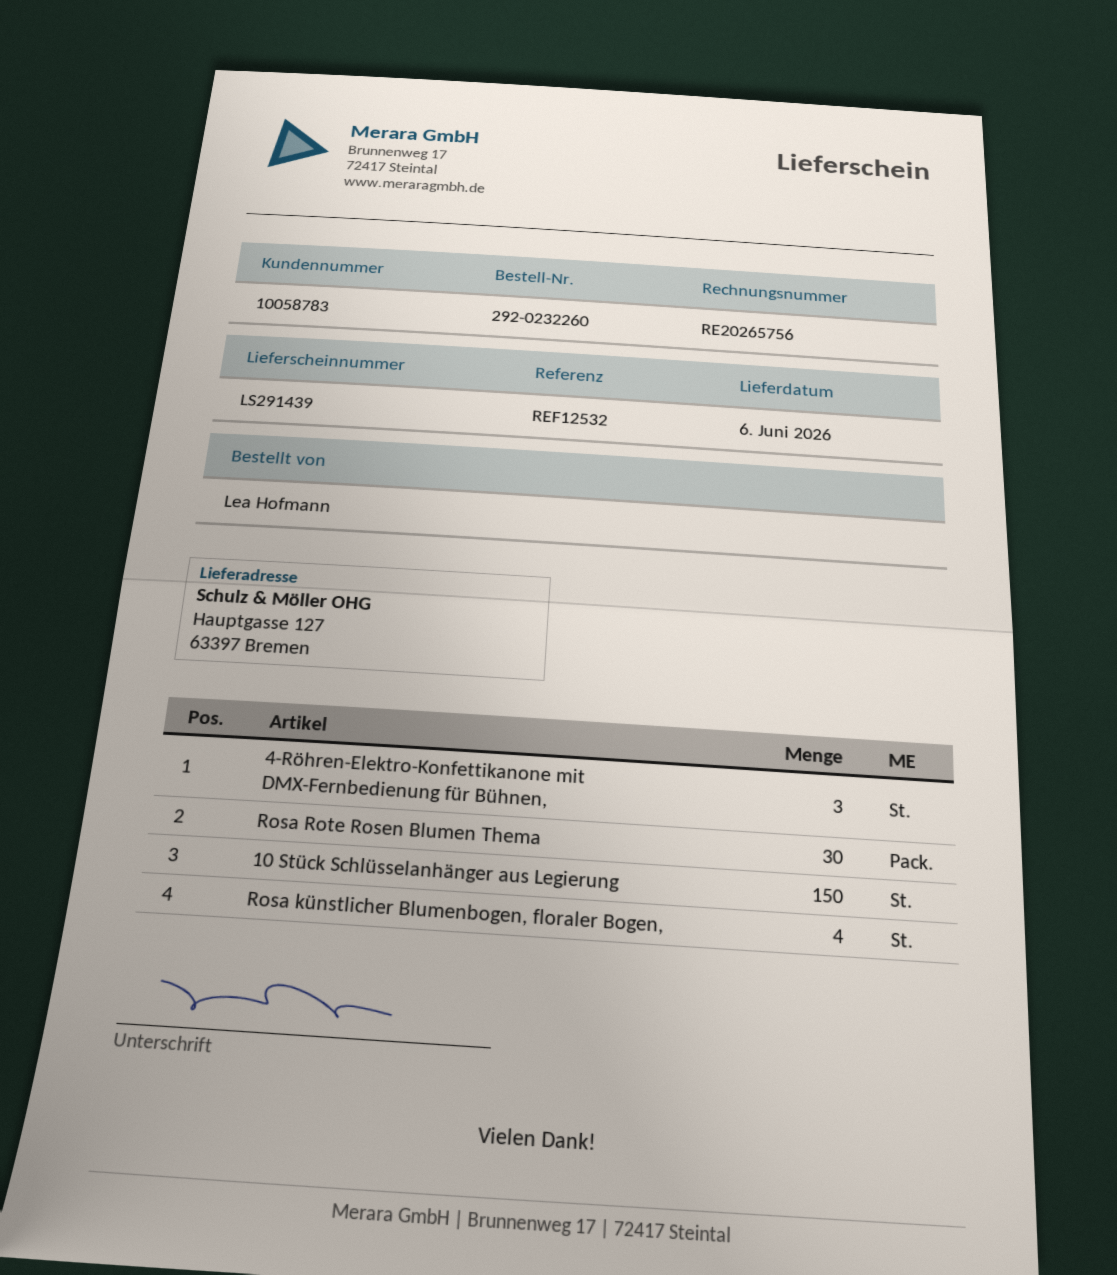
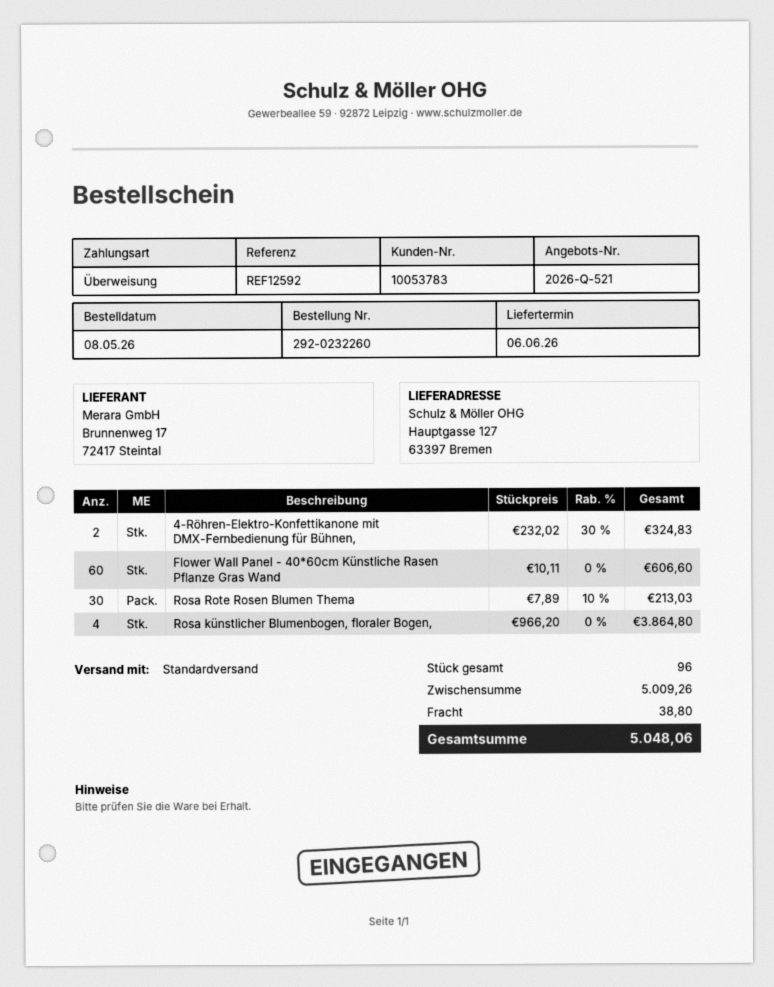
customer number: 10058783 -> 10053783
reference: REF12532 -> REF12592
4-Röhren-Elektro-Konfettikanone mit DMX-Fernbedienung für Bühnen,: 3 -> 2
10 Stück Schlüsselanhänger aus Legierung: 150 -> none
Flower Wall Panel - 40*60cm Künstliche Rasen Pflanze Gras Wand: none -> 60

